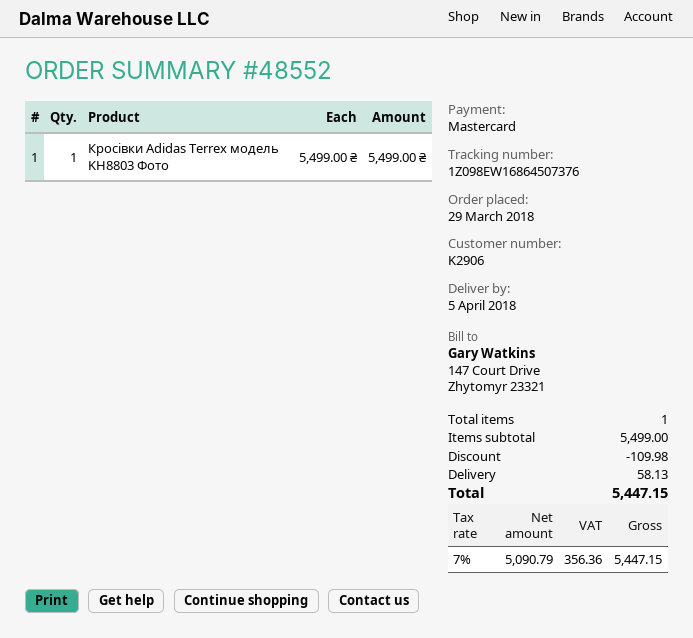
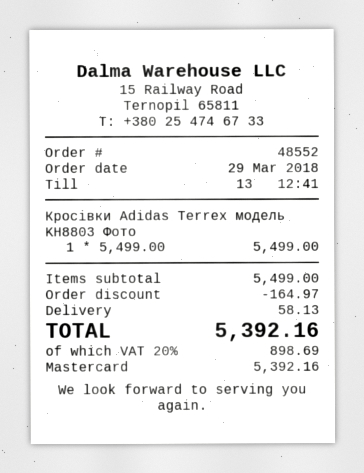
discount: 109.98 -> 164.97
tax: 7% = 356.36 -> 20% = 898.69
total: 5447.15 -> 5392.16

